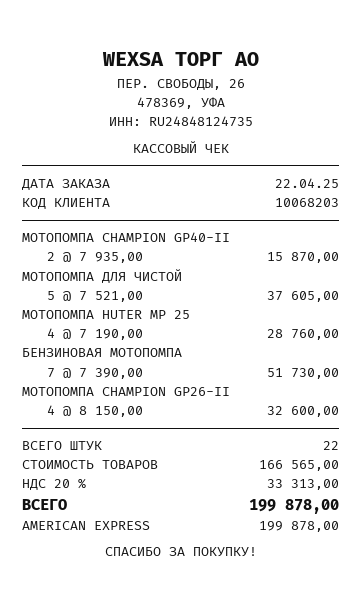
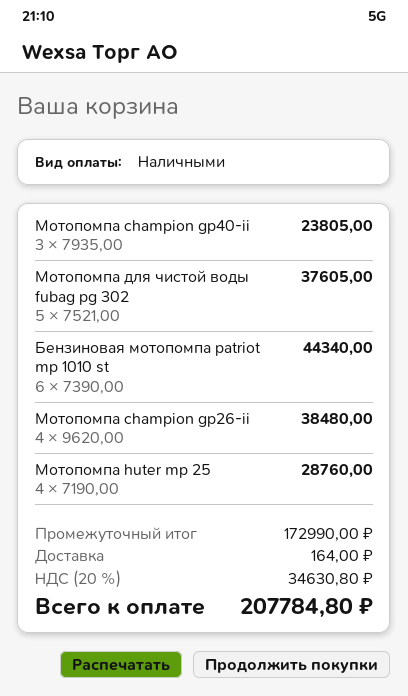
payment method: American Express -> cash
МОТОПОМПА CHAMPION GP40-II: 2 x 7935.00 = 15870.00 -> 3 x 7935.00 = 23805.00
БЕНЗИНОВАЯ МОТОПОМПА: 7 x 7390.00 = 51730.00 -> 6 x 7390.00 = 44340.00
МОТОПОМПА CHAMPION GP26-II: 4 x 8150.00 = 32600.00 -> 4 x 9620.00 = 38480.00
subtotal: 166565.00 -> 172990.00
shipping: none -> 164.00
tax: 20% = 33313.00 -> 20% = 34630.80
total: 199878.00 -> 207784.80

